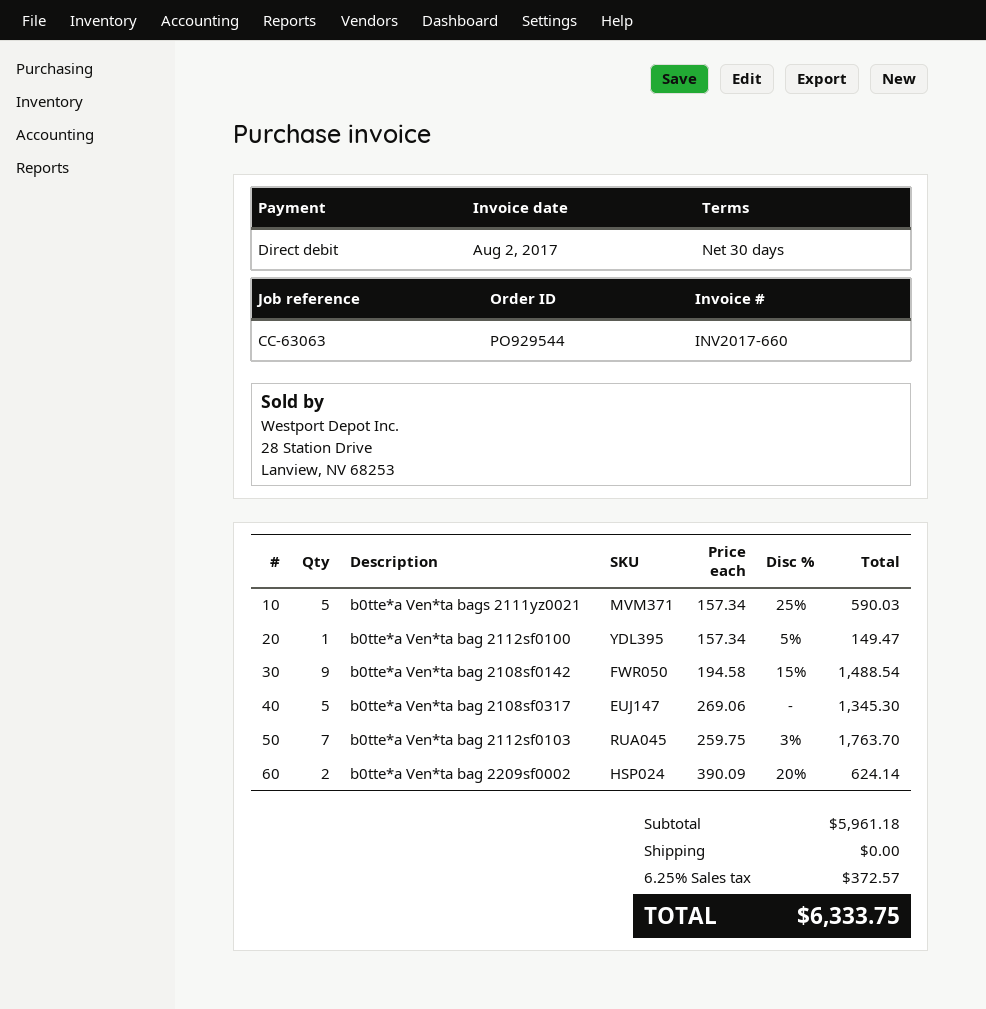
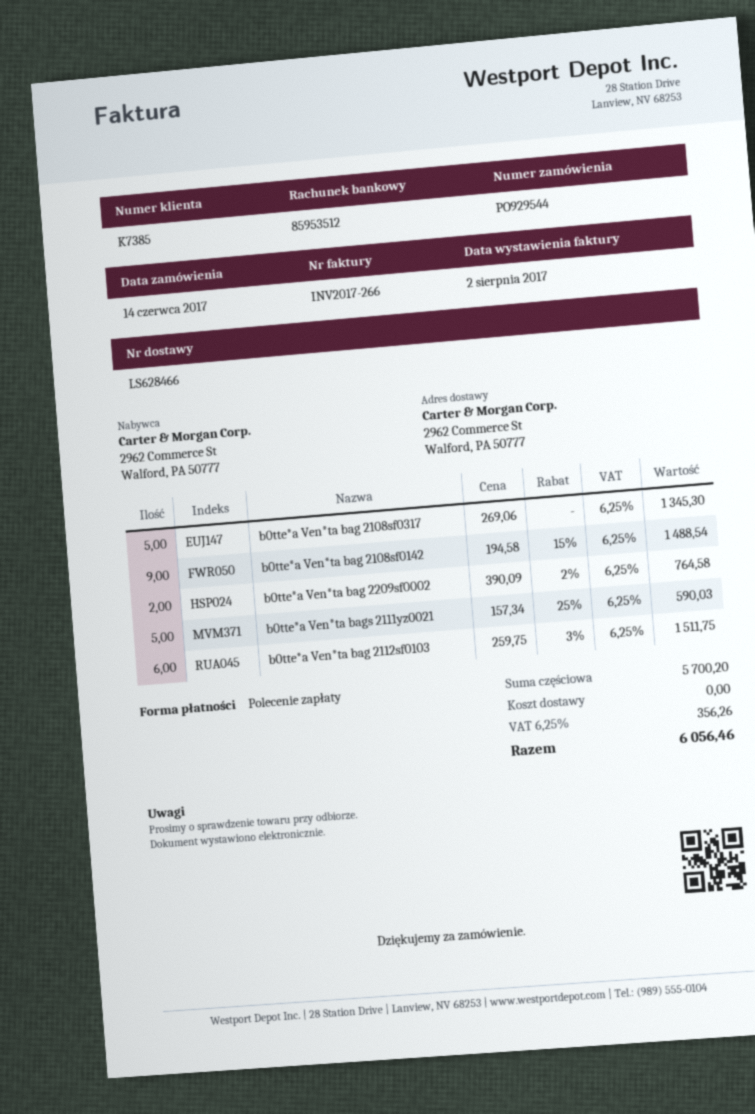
invoice number: INV2017-660 -> INV2017-266
b0tte*a Ven*ta bag 2112sf0100: 1 x 157.34 - 5% = 149.47 -> none
b0tte*a Ven*ta bag 2112sf0103: 7 x 259.75 - 3% = 1763.70 -> 6 x 259.75 - 3% = 1511.75
b0tte*a Ven*ta bag 2209sf0002: 2 x 390.09 - 20% = 624.14 -> 2 x 390.09 - 2% = 764.58
subtotal: 5961.18 -> 5700.20
tax: 6.25% = 372.57 -> 6.25% = 356.26
total: 6333.75 -> 6056.46

